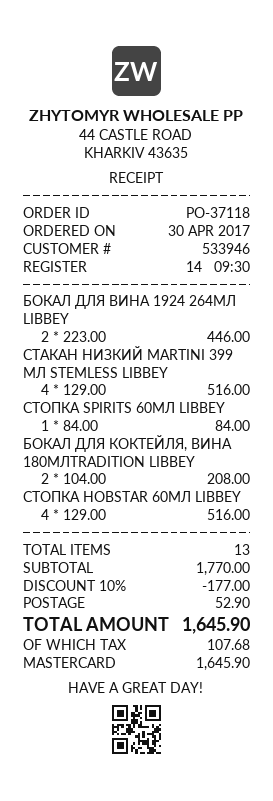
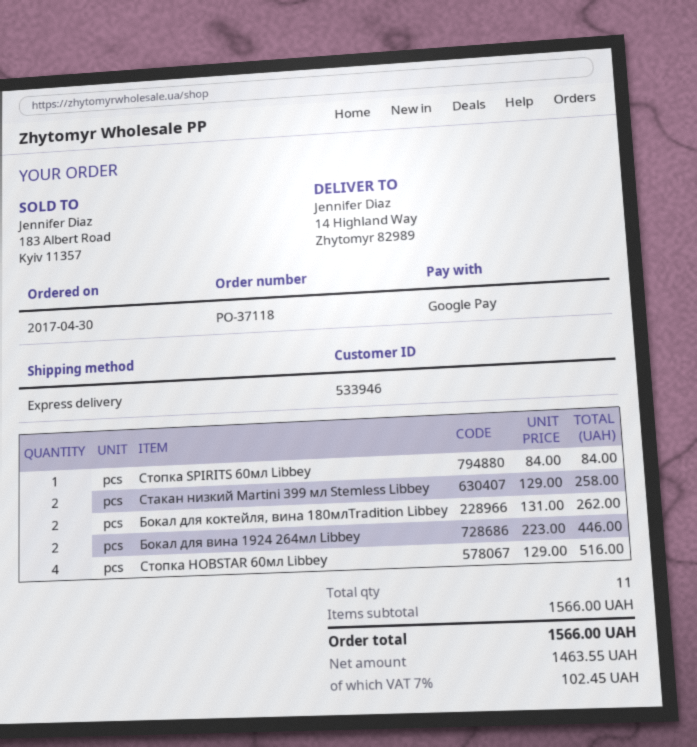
payment method: Mastercard -> Google Pay
СТАКАН НИЗКИЙ MARTINI 399 МЛ STEMLESS LIBBEY: 4 x 129.00 = 516.00 -> 2 x 129.00 = 258.00
БОКАЛ ДЛЯ КОКТЕЙЛЯ, ВИНА 180МЛTRADITION LIBBEY: 2 x 104.00 = 208.00 -> 2 x 131.00 = 262.00
total quantity: 13 -> 11
subtotal: 1770.00 -> 1566.00
discount: 10% = 177.00 -> none
shipping: 52.90 -> none
tax: 107.68 -> 102.45
total: 1645.90 -> 1566.00

